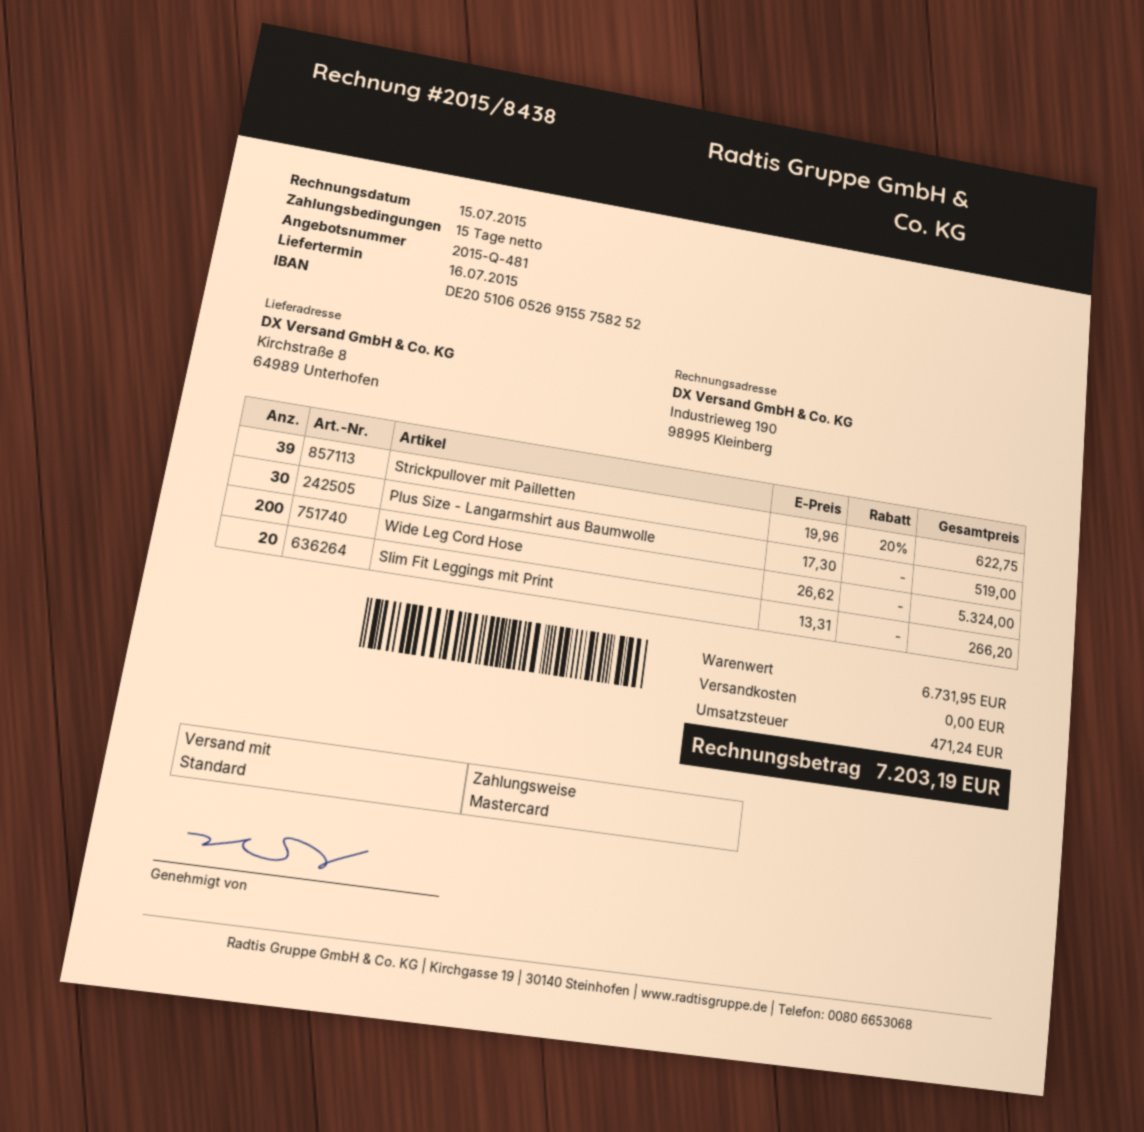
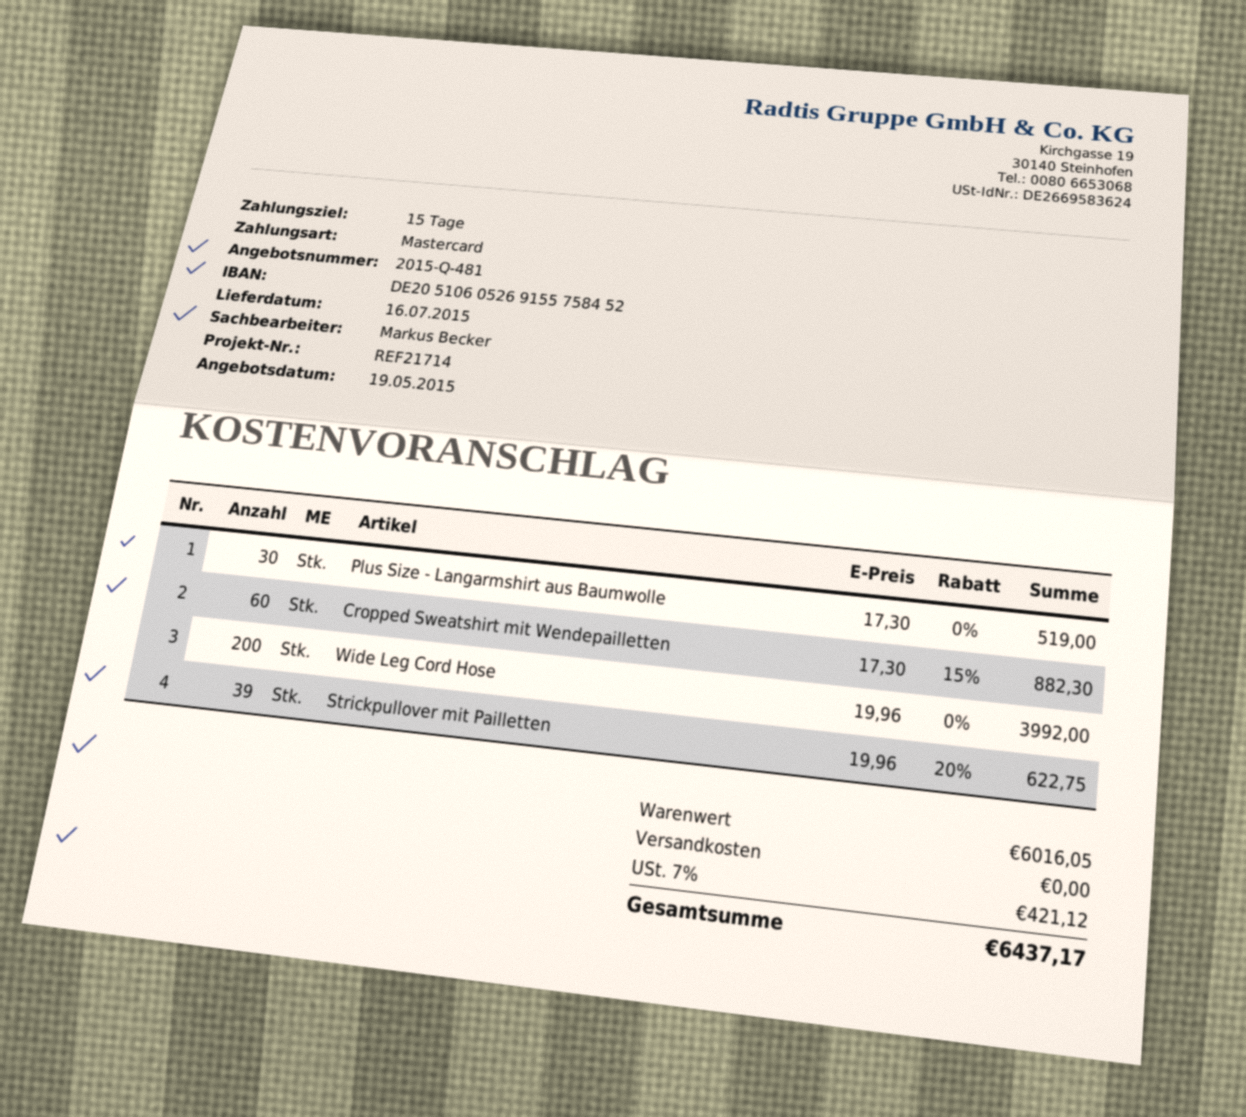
bank account: DE20510605269155758252 -> DE20510605269155758452
Wide Leg Cord Hose: 200 x 26.62 = 5324.00 -> 200 x 19.96 = 3992.00
Slim Fit Leggings mit Print: 20 x 13.31 = 266.20 -> none
Cropped Sweatshirt mit Wendepailletten: none -> 60 x 17.30 - 15% = 882.30
subtotal: 6731.95 -> 6016.05
tax: 471.24 -> 421.12
total: 7203.19 -> 6437.17

